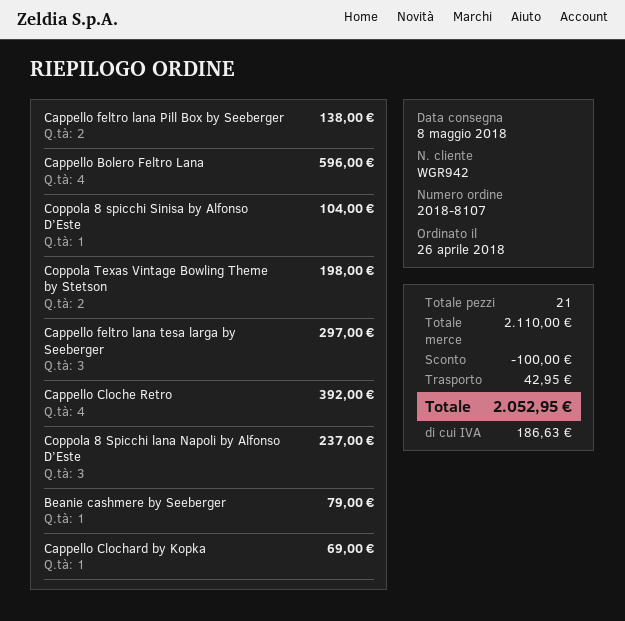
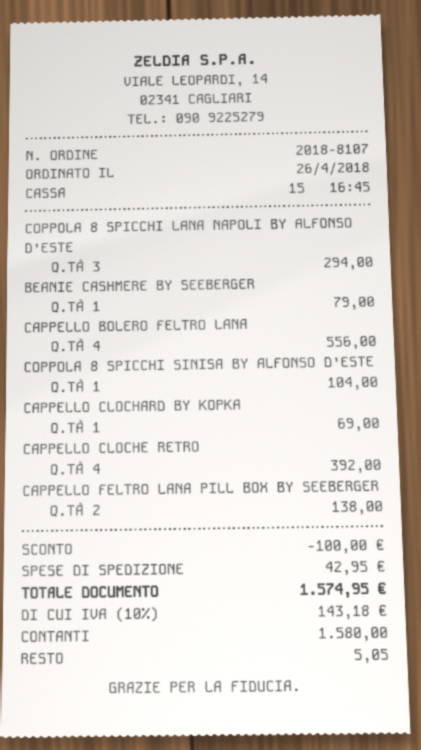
Cappello Bolero Feltro Lana: 4 for 596.00 -> 4 for 556.00
Coppola Texas Vintage Bowling Theme by Stetson: 2 for 198.00 -> none
Cappello feltro lana tesa larga by Seeberger: 3 for 297.00 -> none
Coppola 8 Spicchi lana Napoli by Alfonso D’Este: 3 for 237.00 -> 3 for 294.00
tax: 186.63 -> 143.18
total: 2052.95 -> 1574.95

